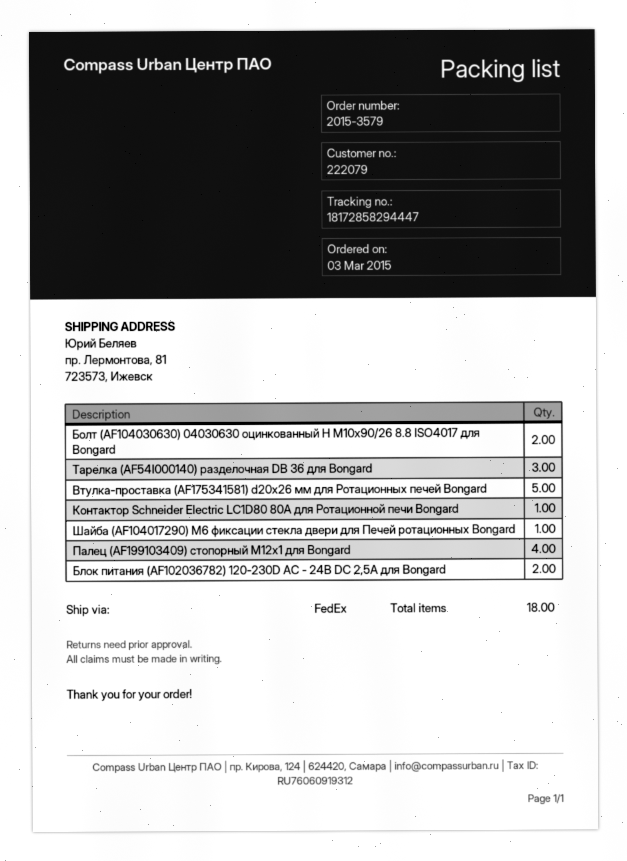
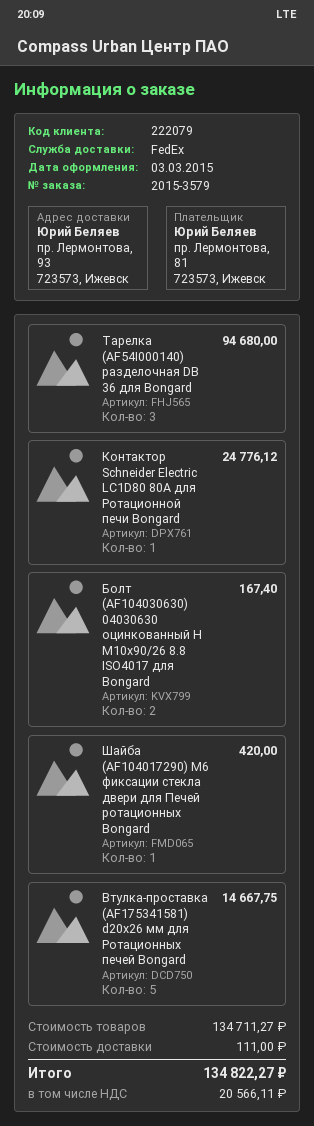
ship to: пр. Лермонтова, 81, 723573, Ижевск -> пр. Лермонтова, 93, 723573, Ижевск
Палец (AF199103409) стопорный M12x1 для Bongard: 4 -> none
Блок питания (AF102036782) 120-230D AC - 24В DC 2,5A для Bongard: 2 -> none

